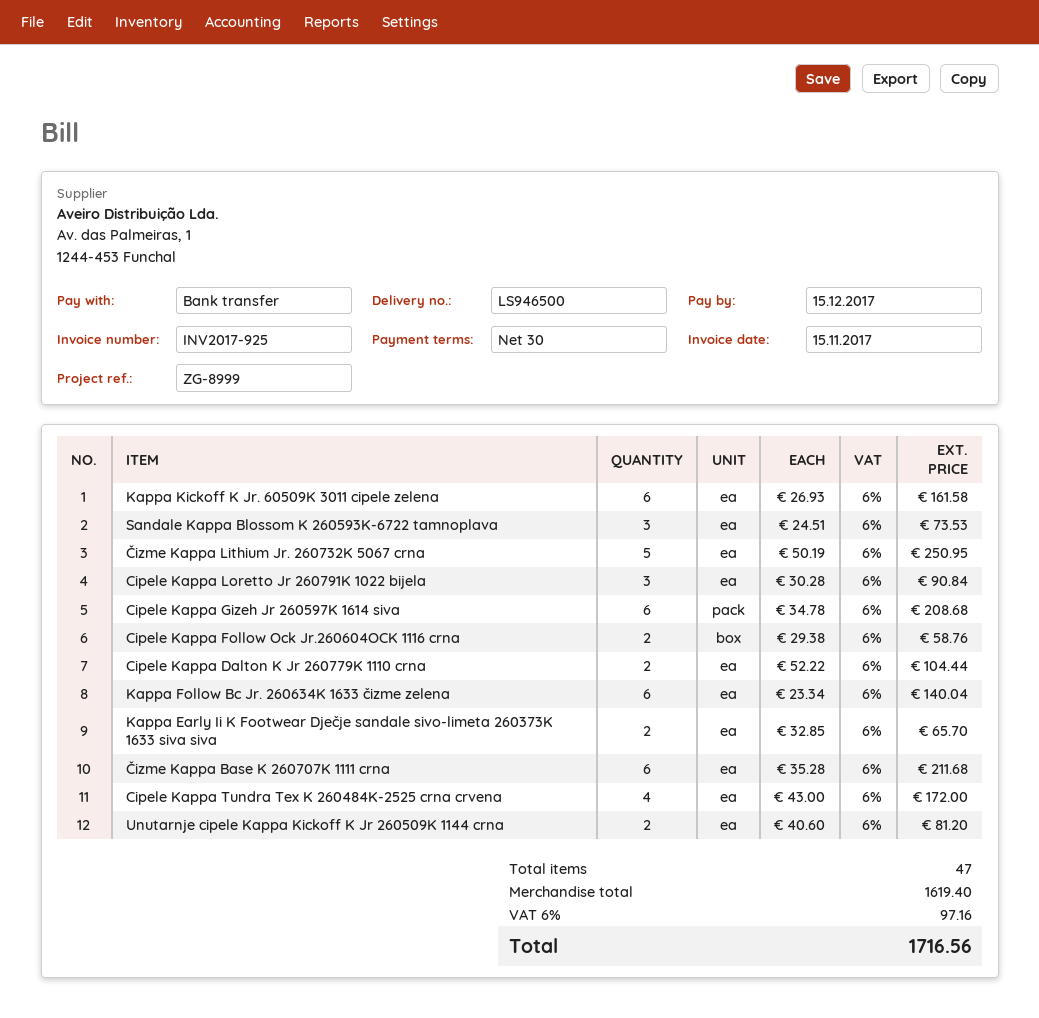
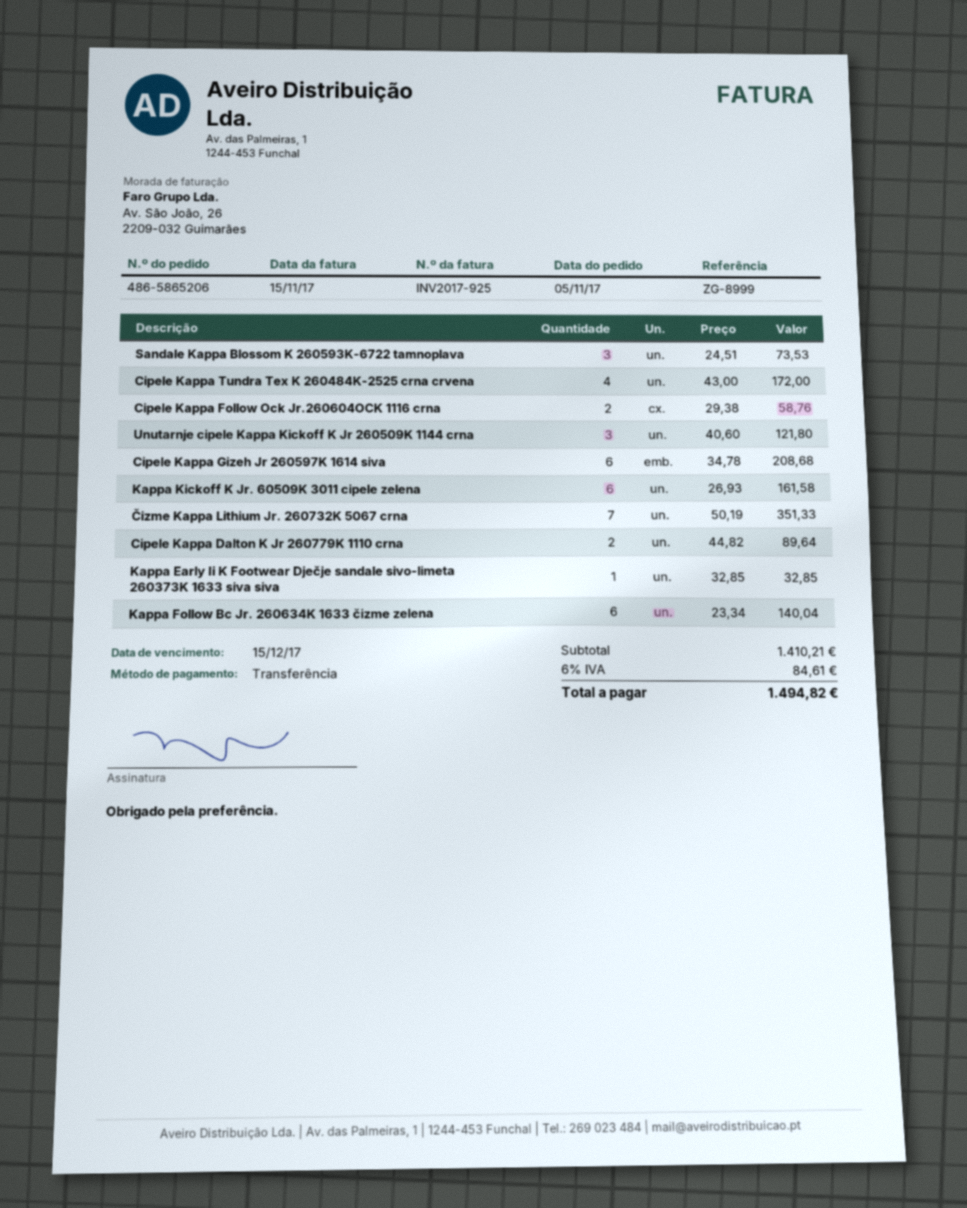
Čizme Kappa Lithium Jr. 260732K 5067 crna: 5 x 50.19 = 250.95 -> 7 x 50.19 = 351.33
Cipele Kappa Loretto Jr 260791K 1022 bijela: 3 x 30.28 = 90.84 -> none
Cipele Kappa Dalton K Jr 260779K 1110 crna: 2 x 52.22 = 104.44 -> 2 x 44.82 = 89.64
Kappa Early Ii K Footwear Dječje sandale sivo-limeta 260373K 1633 siva siva: 2 x 32.85 = 65.70 -> 1 x 32.85 = 32.85
Čizme Kappa Base K 260707K 1111 crna: 6 x 35.28 = 211.68 -> none
Unutarnje cipele Kappa Kickoff K Jr 260509K 1144 crna: 2 x 40.60 = 81.20 -> 3 x 40.60 = 121.80
subtotal: 1619.40 -> 1410.21
tax: 6% = 97.16 -> 6% = 84.61
total: 1716.56 -> 1494.82

